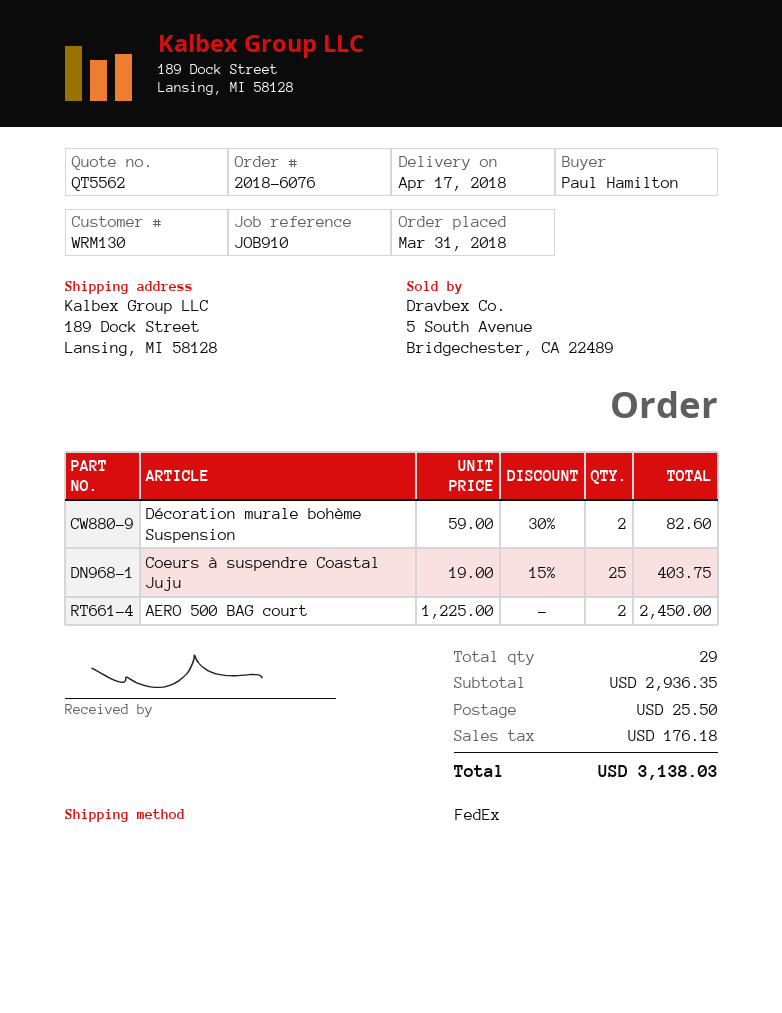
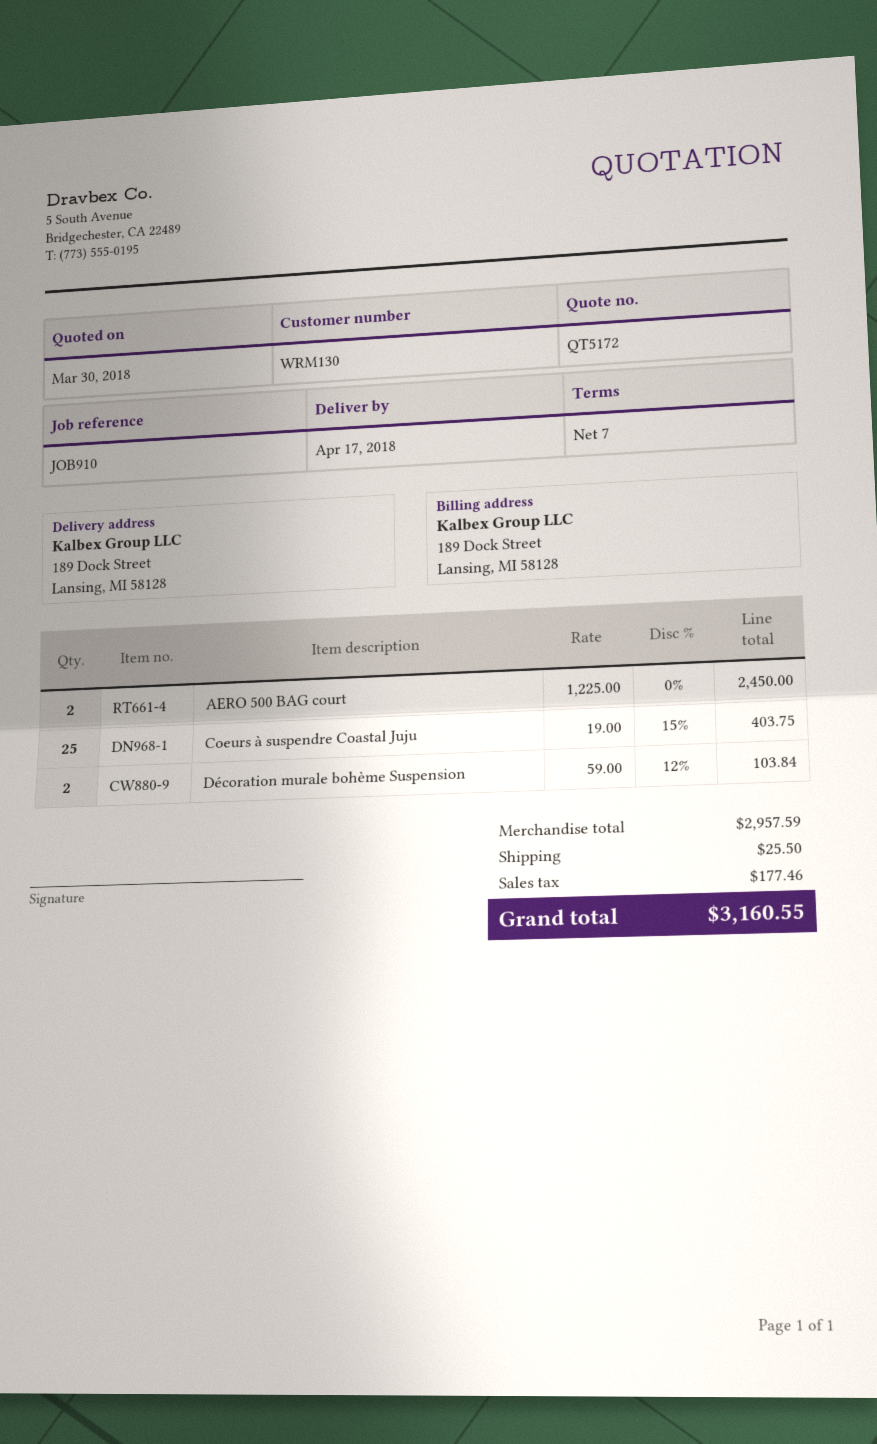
quote number: QT5562 -> QT5172
Décoration murale bohème Suspension: 2 x 59.00 - 30% = 82.60 -> 2 x 59.00 - 12% = 103.84
subtotal: 2936.35 -> 2957.59
tax: 176.18 -> 177.46
total: 3138.03 -> 3160.55

